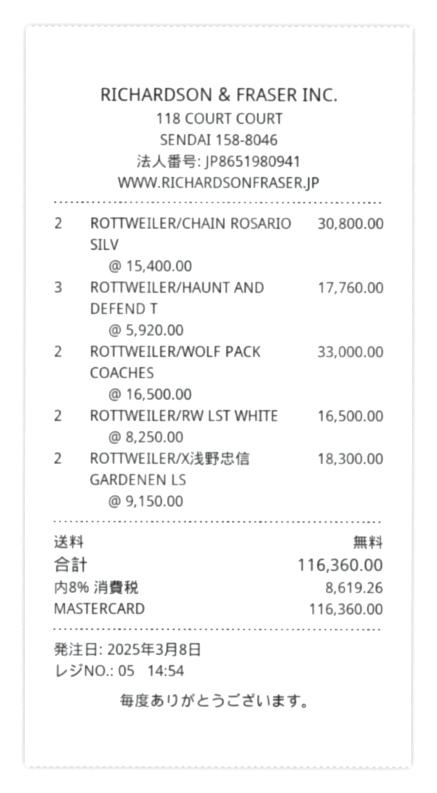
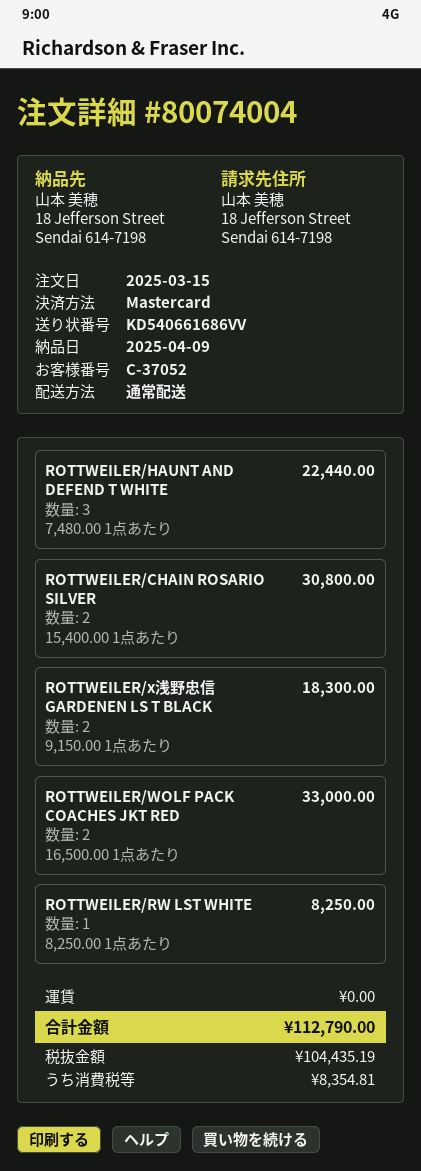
order date: 2025-03-08 -> 2025-03-15
ROTTWEILER/HAUNT AND DEFEND T: 3 x 5920.00 = 17760.00 -> 3 x 7480.00 = 22440.00
ROTTWEILER/RW LST WHITE: 2 x 8250.00 = 16500.00 -> 1 x 8250.00 = 8250.00
tax: 8619.26 -> 8354.81
total: 116360.00 -> 112790.00

